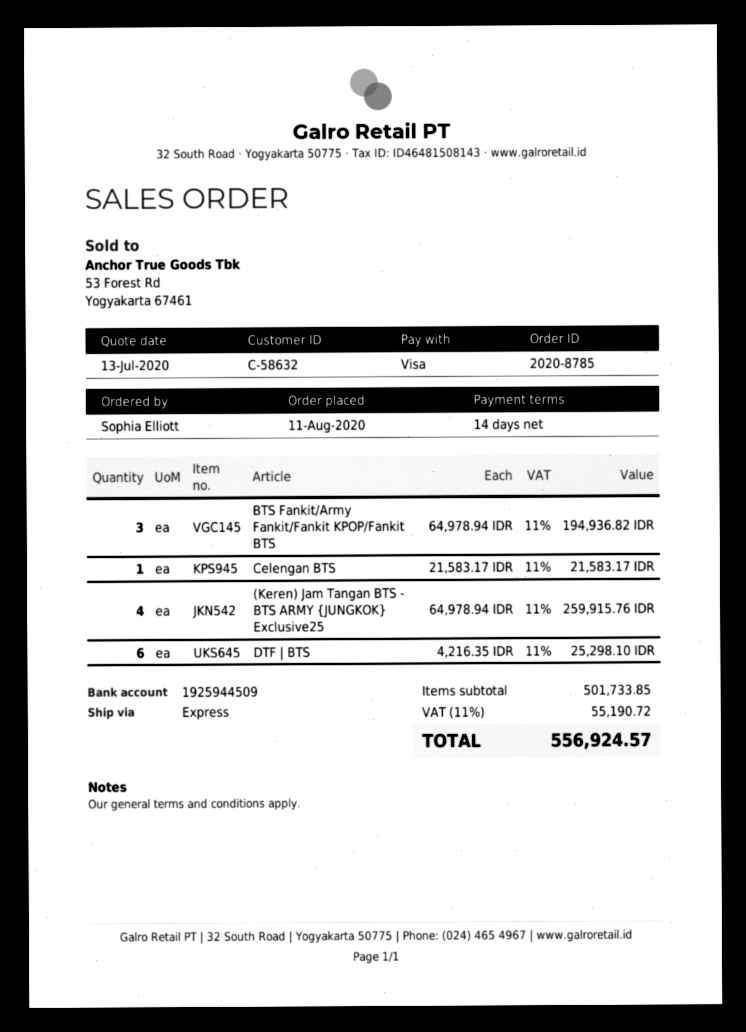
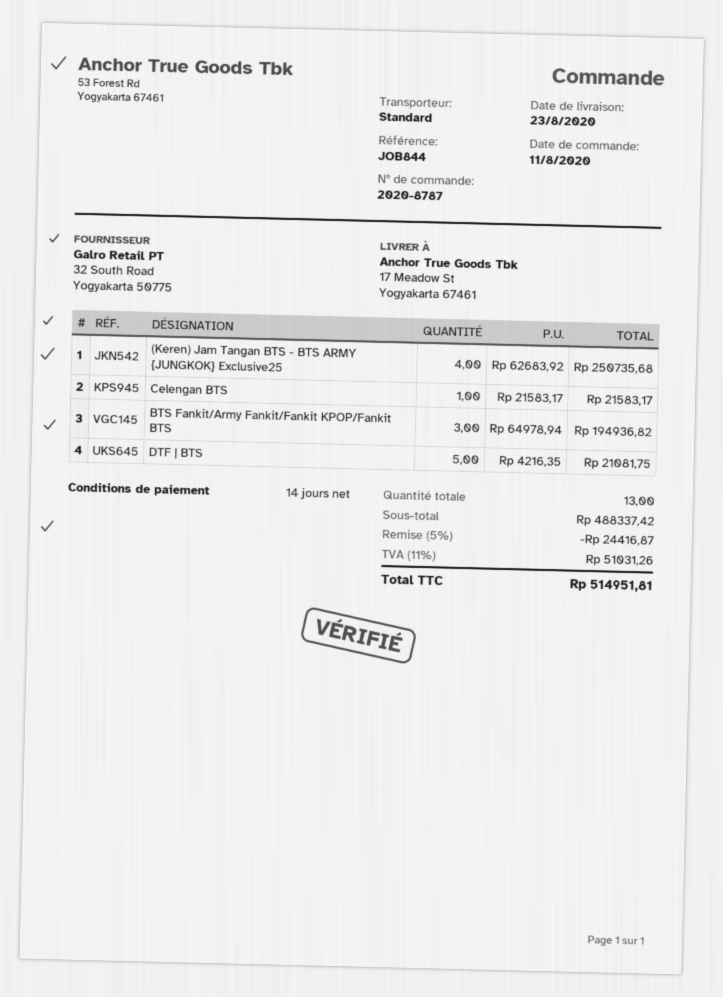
order number: 2020-8785 -> 2020-8787
shipping method: express -> standard
(Keren) Jam Tangan BTS - BTS ARMY {JUNGKOK} Exclusive25: 4 x 64978.94 = 259915.76 -> 4 x 62683.92 = 250735.68
DTF | BTS: 6 x 4216.35 = 25298.10 -> 5 x 4216.35 = 21081.75
subtotal: 501733.85 -> 488337.42
discount: none -> 5% = 24416.87
tax: 11% = 55190.72 -> 11% = 51031.26
total: 556924.57 -> 514951.81

